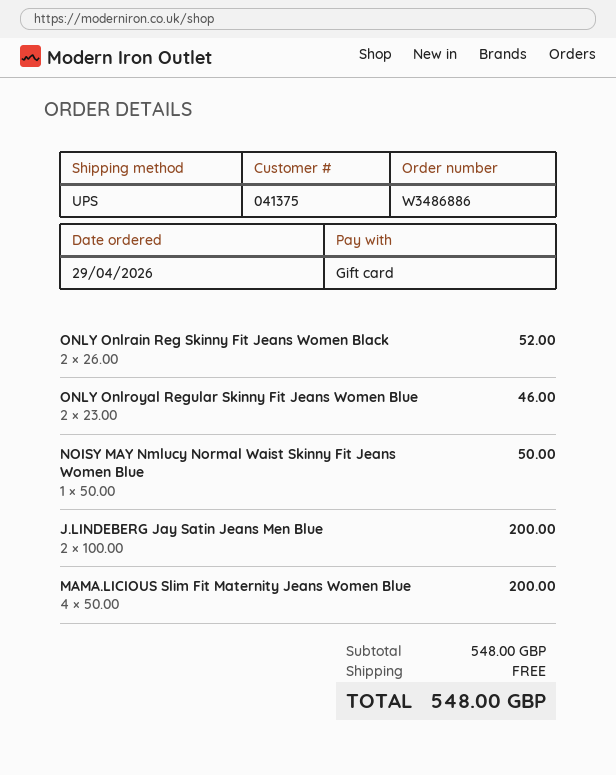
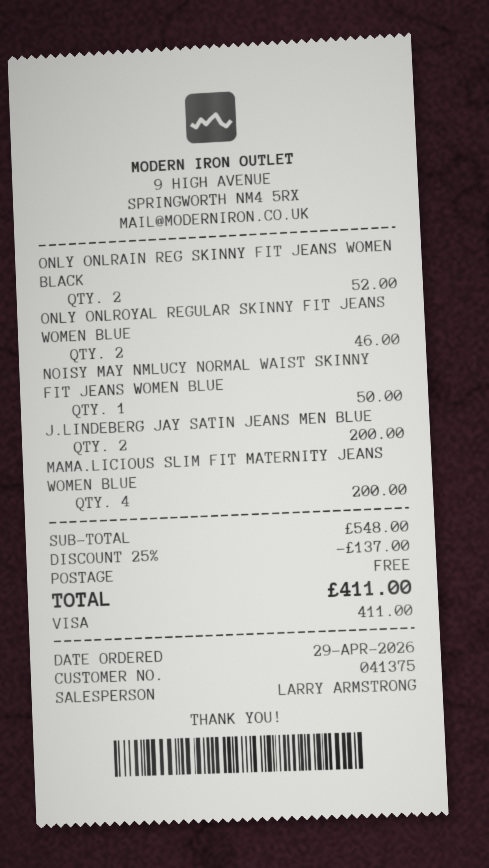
payment method: gift card -> Visa
discount: none -> 25% = 137.00
total: 548.00 -> 411.00

